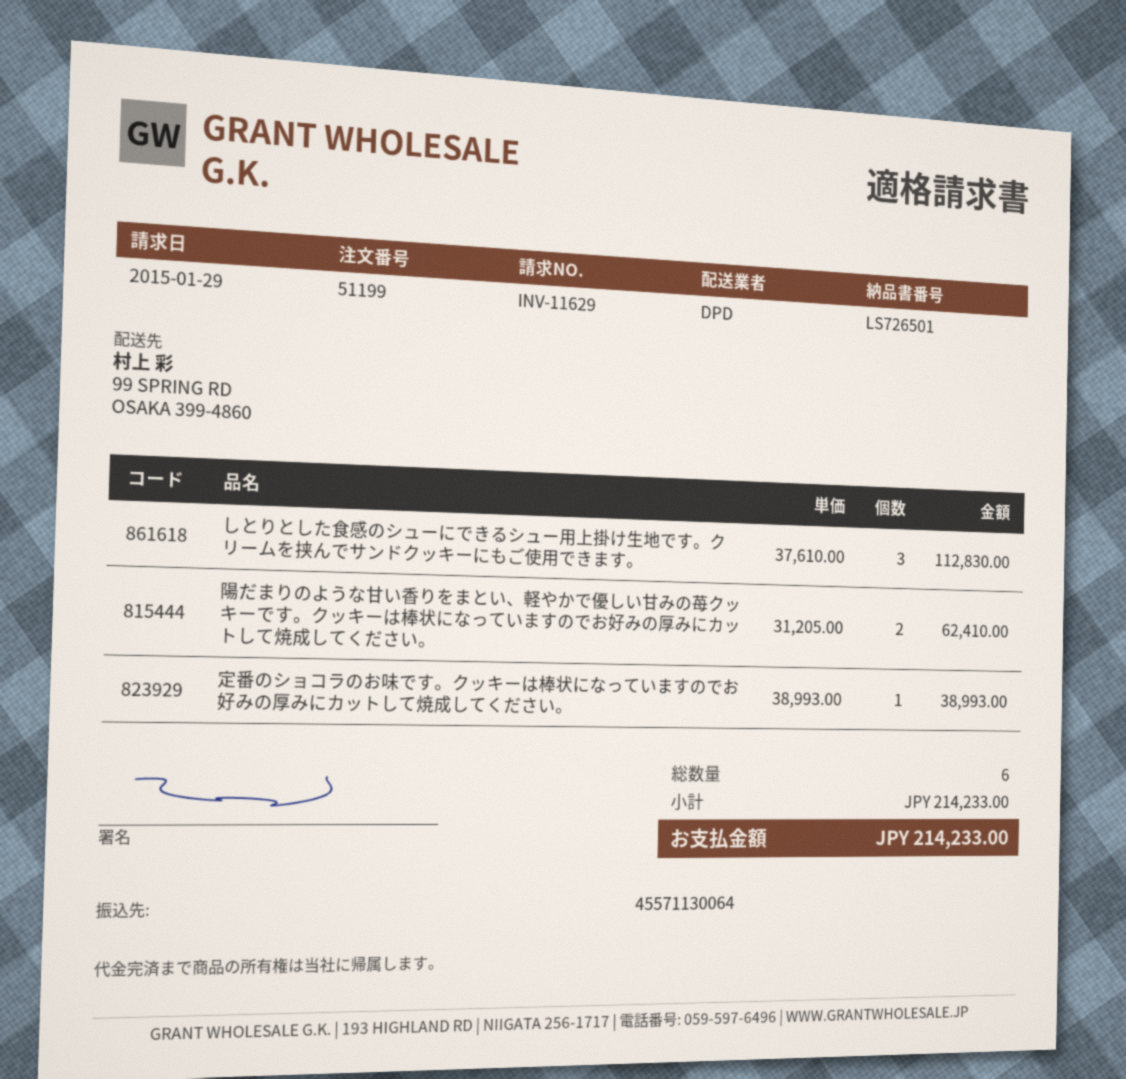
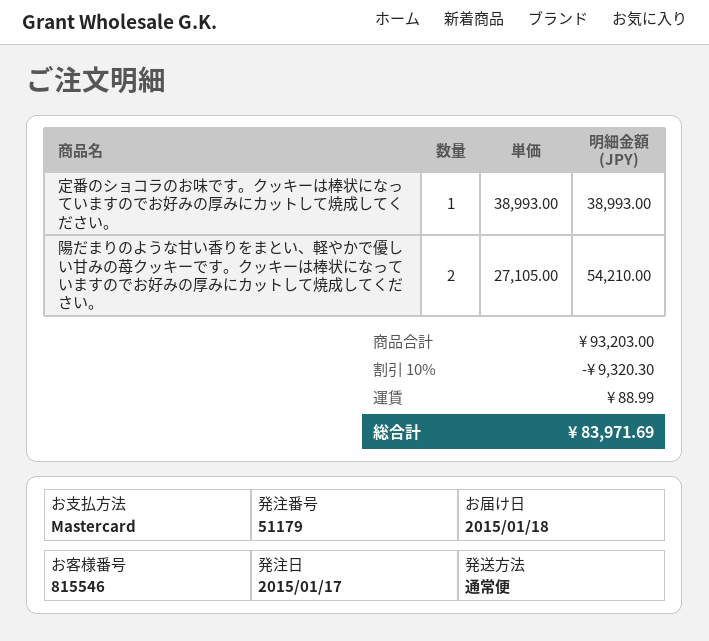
order number: 51199 -> 51179
shipping method: DPD -> standard
しとりとした食感のシューにできるシュー用上掛け生地です。クリームを挟んでサンドクッキーにもご使用できます。: 3 x 37610.00 = 112830.00 -> none
陽だまりのような甘い香りをまとい、軽やかで優しい甘みの苺クッキーです。クッキーは棒状になっていますのでお好みの厚みにカットして焼成してください。: 2 x 31205.00 = 62410.00 -> 2 x 27105.00 = 54210.00
subtotal: 214233.00 -> 93203.00
discount: none -> 10% = 9320.30
shipping: none -> 88.99
total: 214233.00 -> 83971.69

